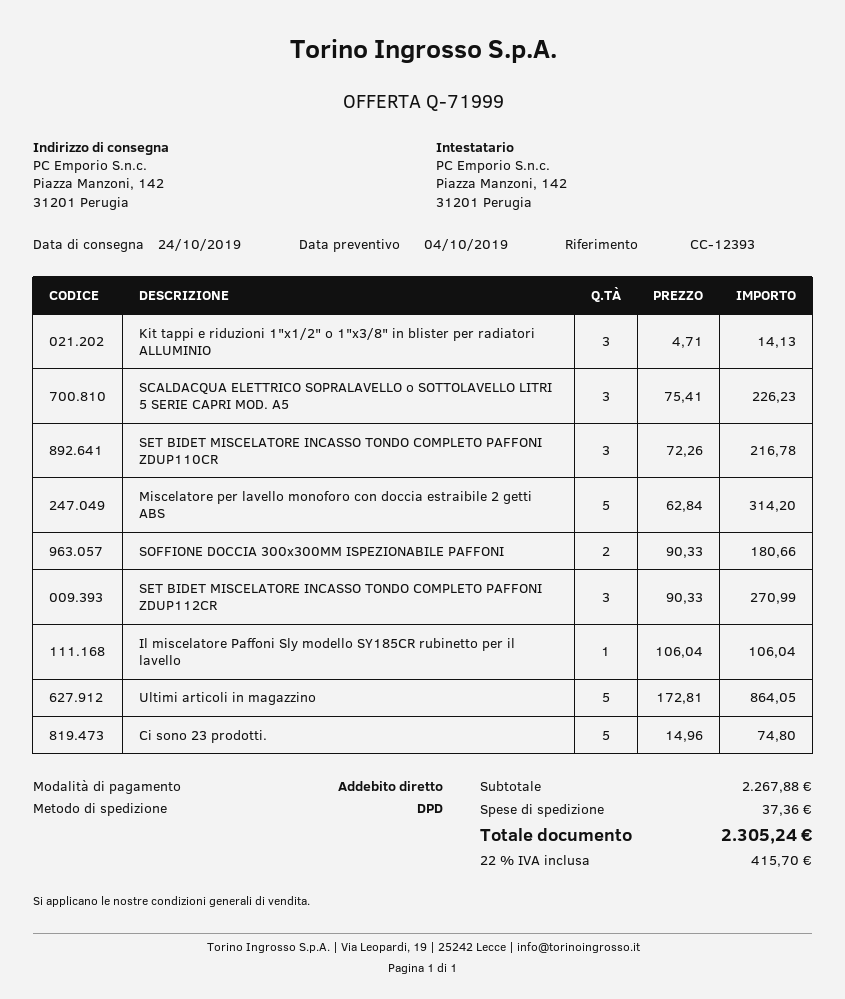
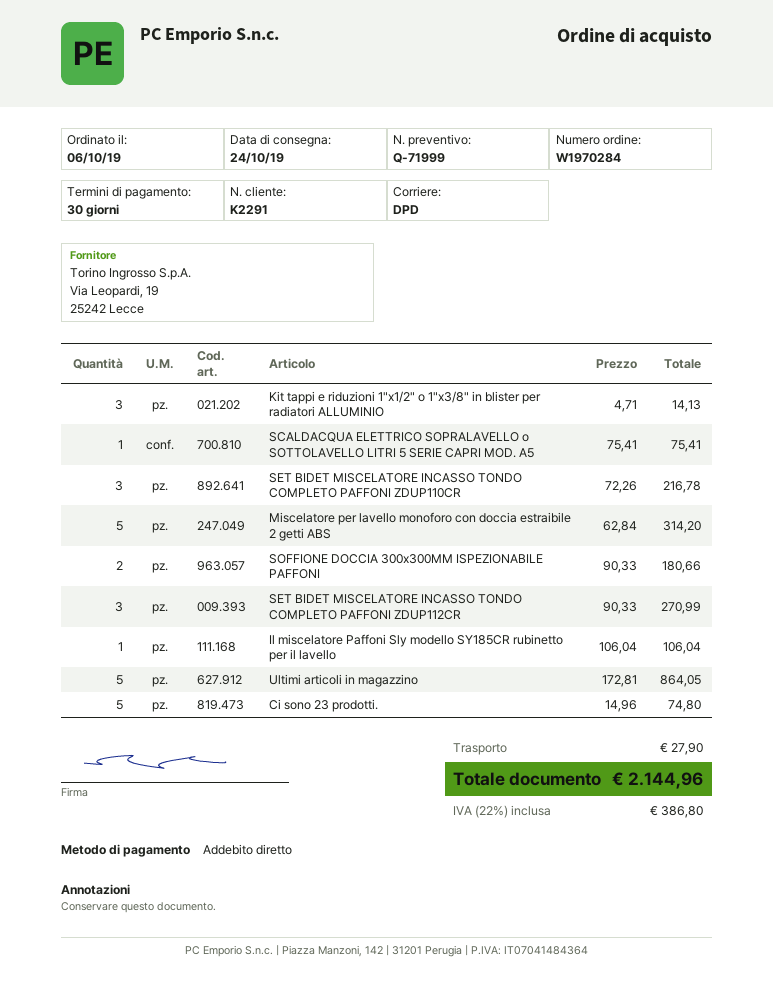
SCALDACQUA ELETTRICO SOPRALAVELLO o SOTTOLAVELLO LITRI 5 SERIE CAPRI MOD. A5: 3 x 75.41 = 226.23 -> 1 x 75.41 = 75.41
shipping: 37.36 -> 27.90
tax: 22% = 415.70 -> 22% = 386.80
total: 2305.24 -> 2144.96

